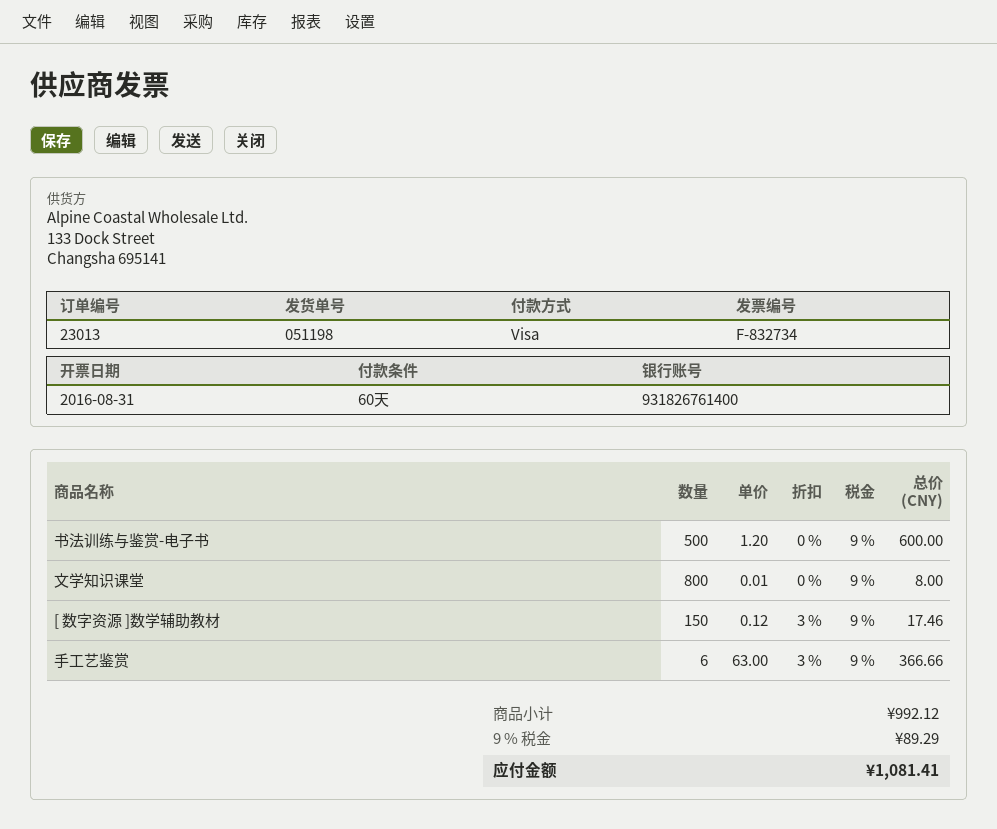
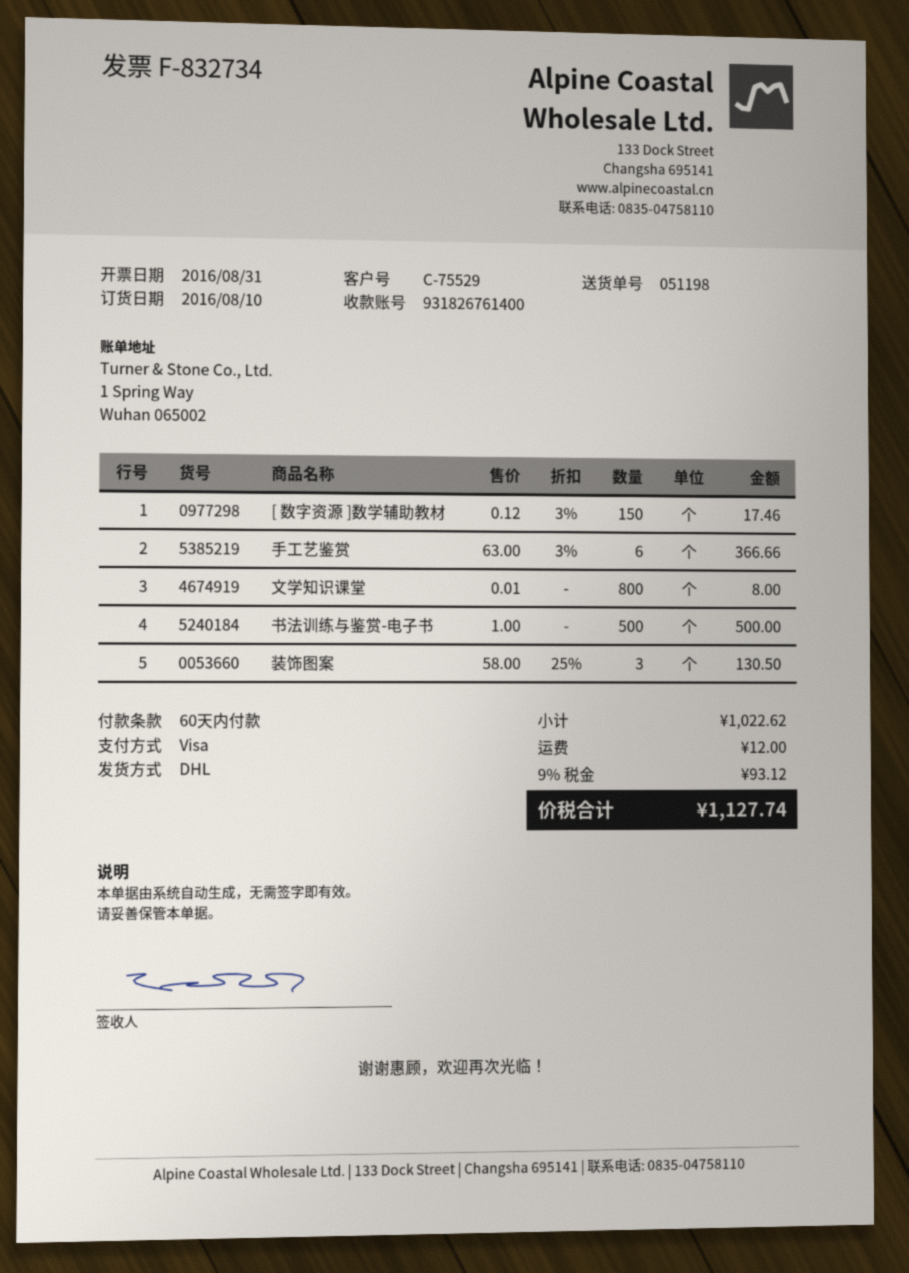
书法训练与鉴赏-电子书: 500 x 1.20 = 600.00 -> 500 x 1.00 = 500.00
装饰图案: none -> 3 x 58.00 - 25% = 130.50
subtotal: 992.12 -> 1022.62
shipping: none -> 12.00
tax: 9% = 89.29 -> 9% = 93.12
total: 1081.41 -> 1127.74

